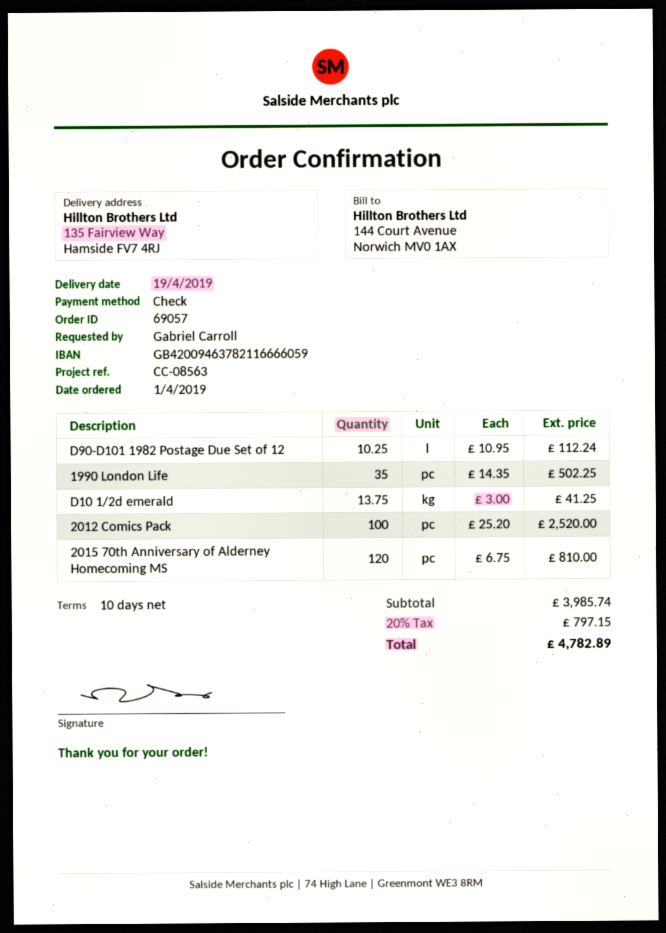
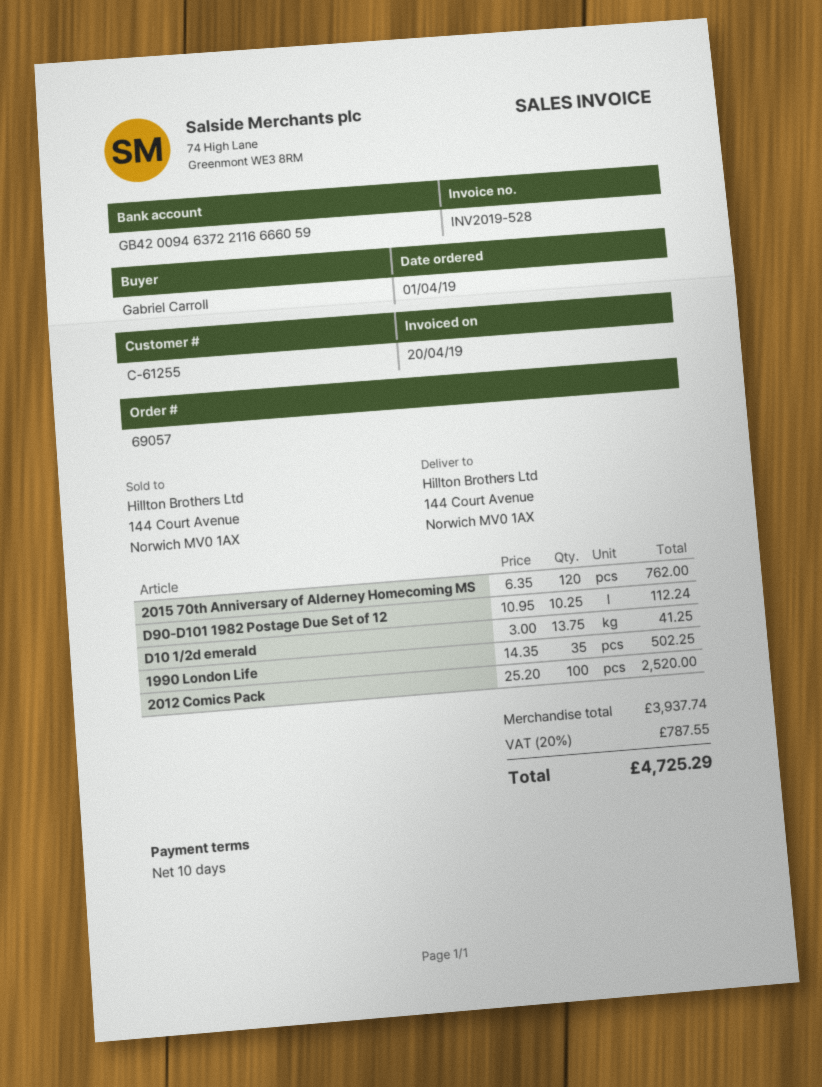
bank account: GB42009463782116666059 -> GB42009463722116666059
ship to: 135 Fairview Way, Hamside FV7 4RJ -> 144 Court Avenue, Norwich MV0 1AX
2015 70th Anniversary of Alderney Homecoming MS: 120 x 6.75 = 810.00 -> 120 x 6.35 = 762.00
subtotal: 3985.74 -> 3937.74
tax: 20% = 797.15 -> 20% = 787.55
total: 4782.89 -> 4725.29

